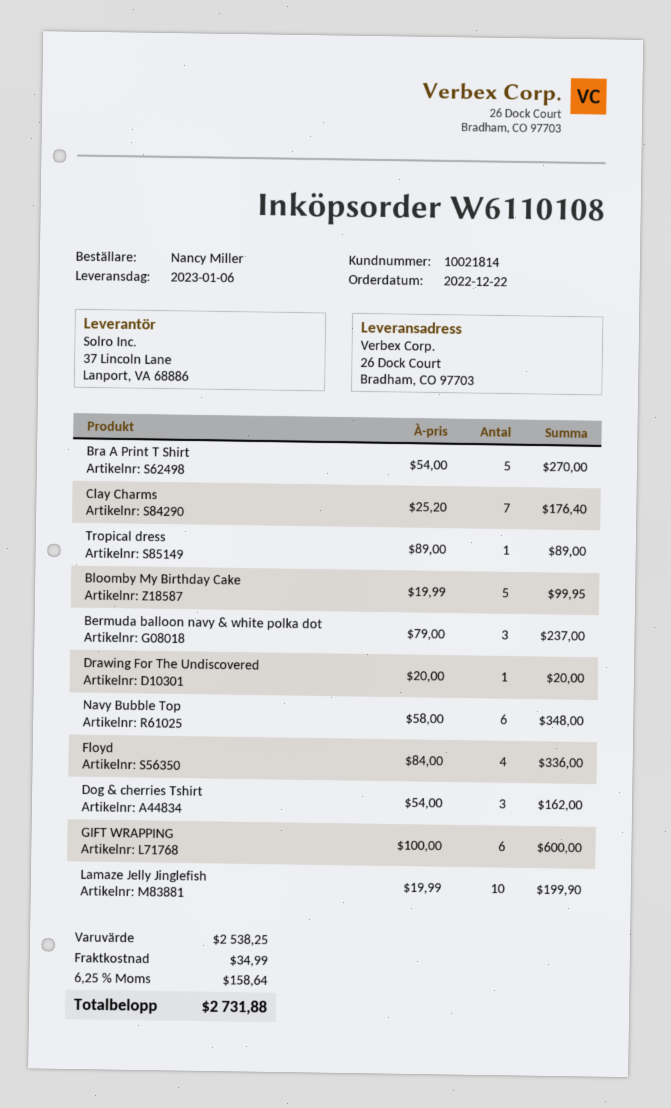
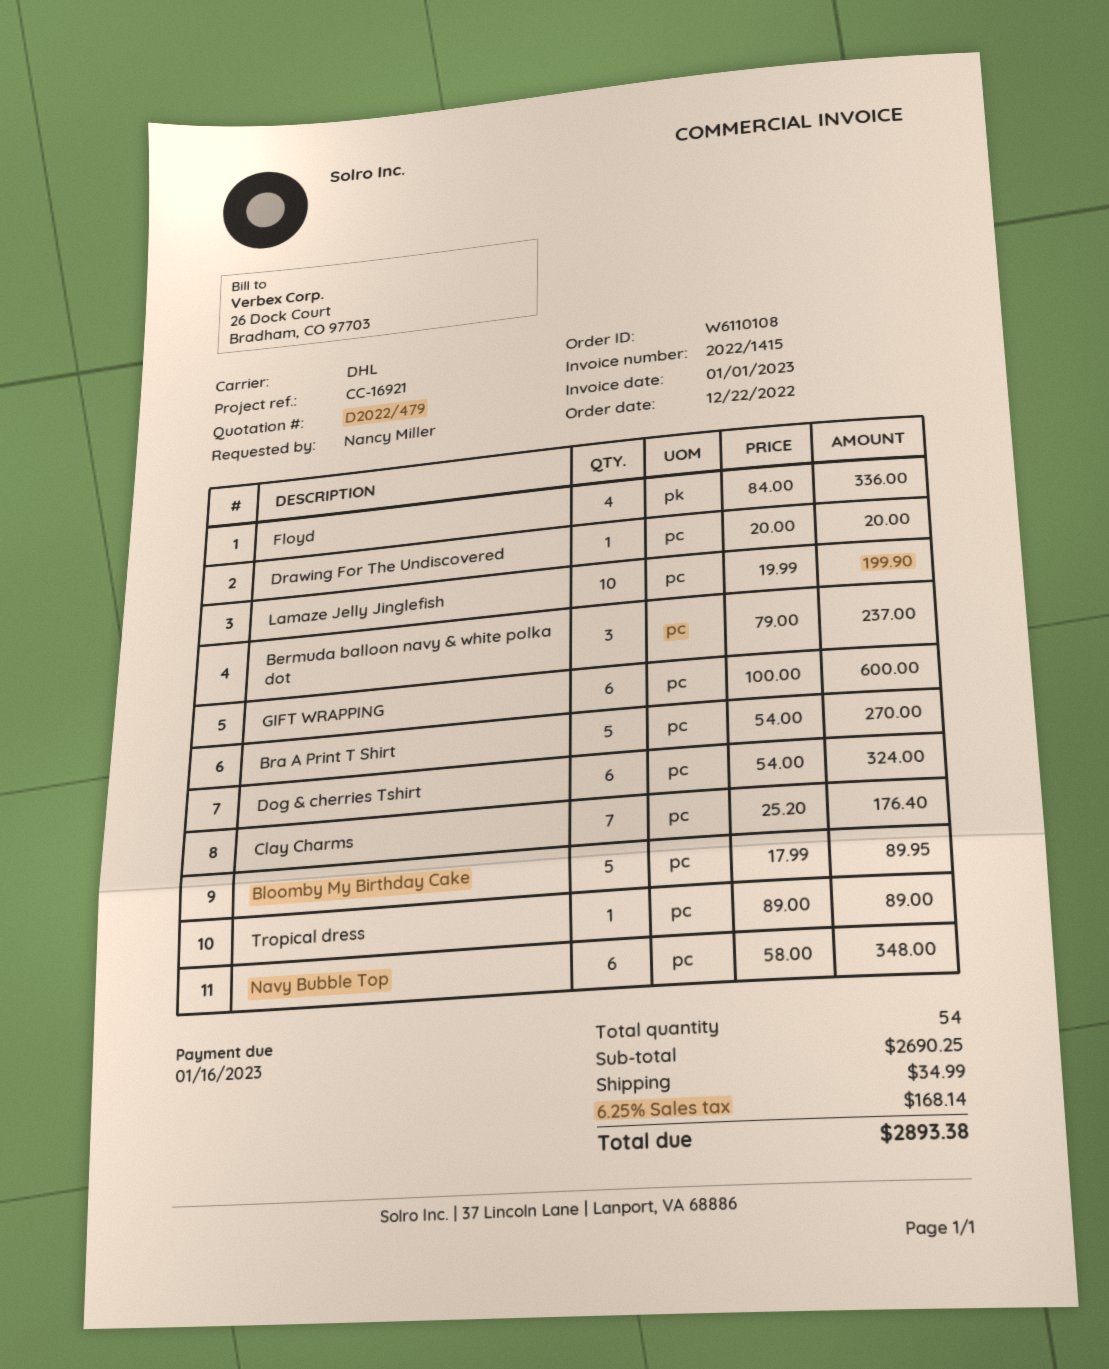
Bloomby My Birthday Cake: 5 x 19.99 = 99.95 -> 5 x 17.99 = 89.95
Dog & cherries Tshirt: 3 x 54.00 = 162.00 -> 6 x 54.00 = 324.00
subtotal: 2538.25 -> 2690.25
tax: 6.25% = 158.64 -> 6.25% = 168.14
total: 2731.88 -> 2893.38

